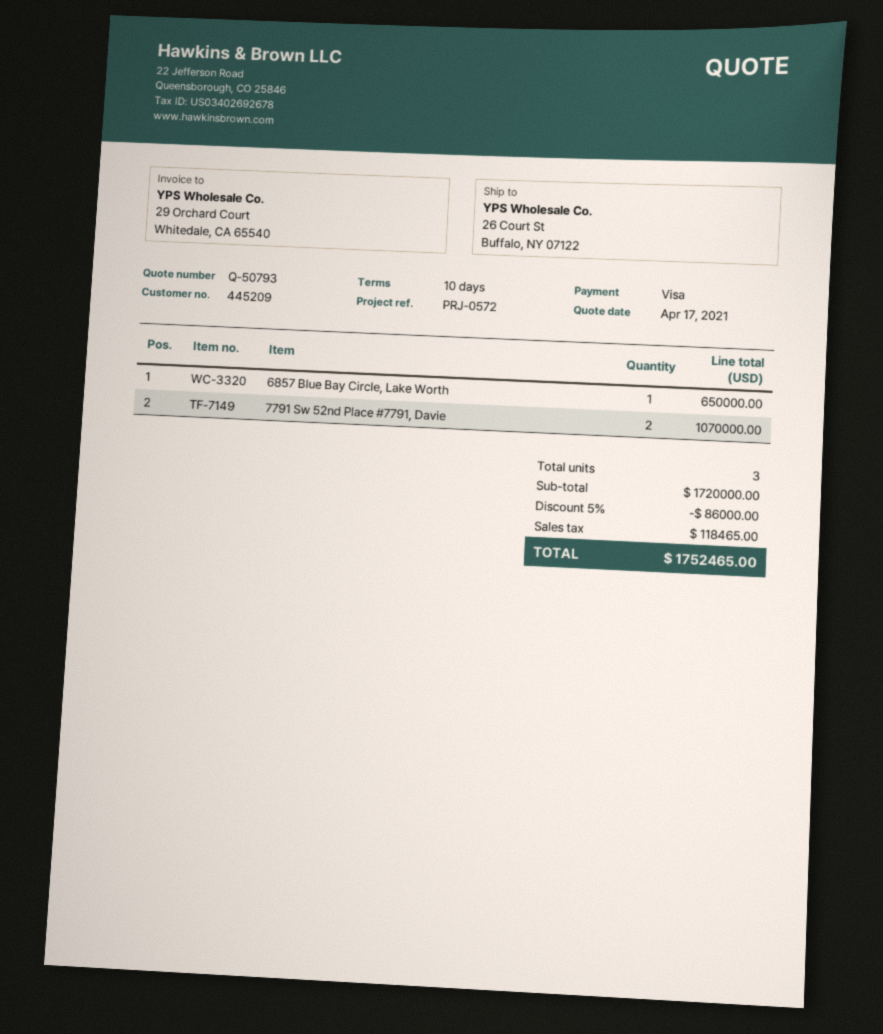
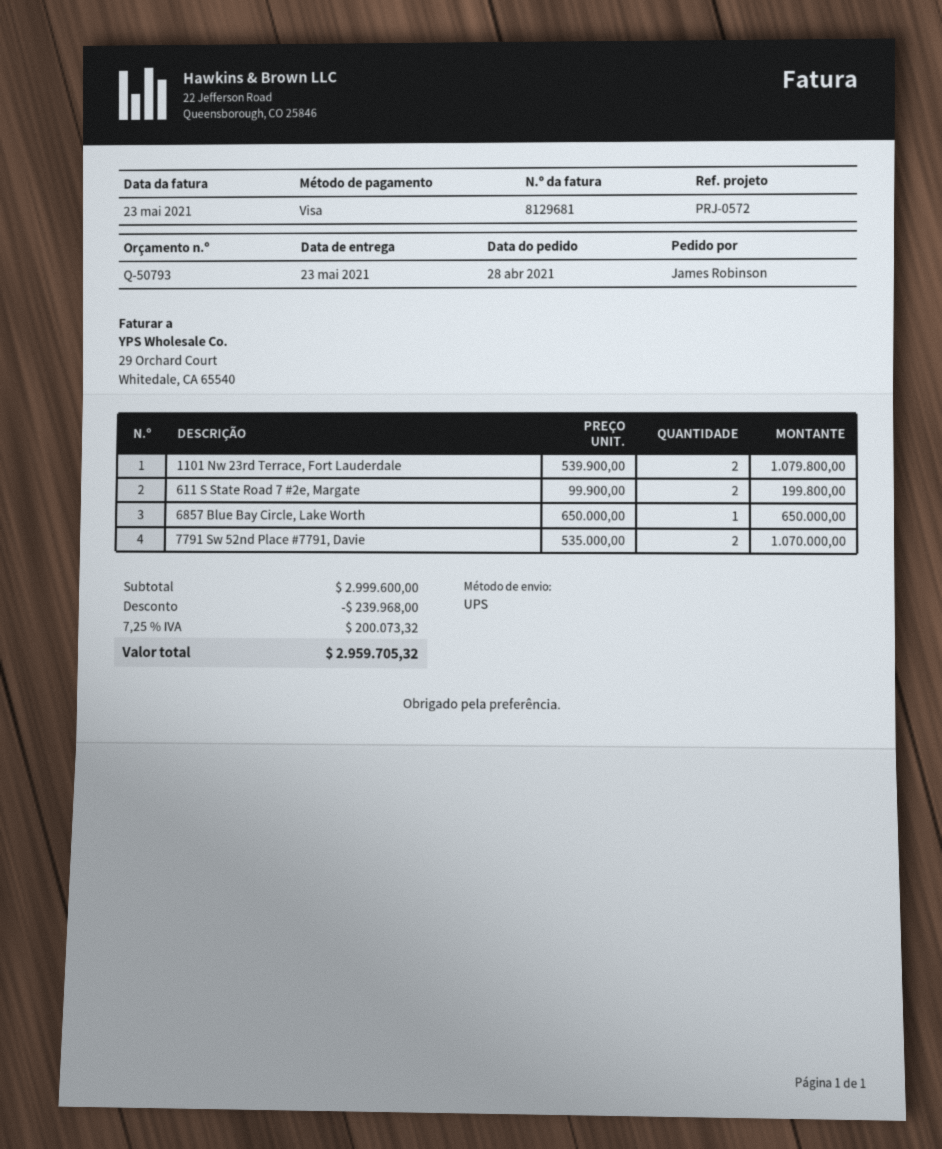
1101 Nw 23rd Terrace, Fort Lauderdale: none -> 2 for 1079800.00
611 S State Road 7 #2e, Margate: none -> 2 for 199800.00
subtotal: 1720000.00 -> 2999600.00
discount: 86000.00 -> 239968.00
tax: 118465.00 -> 200073.32
total: 1752465.00 -> 2959705.32

